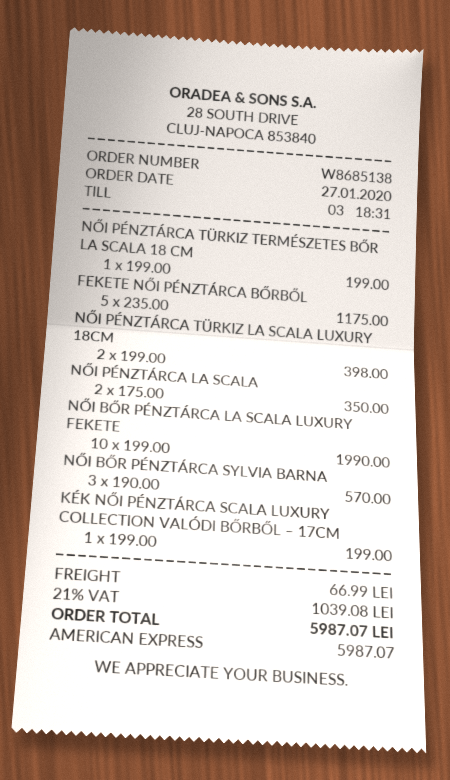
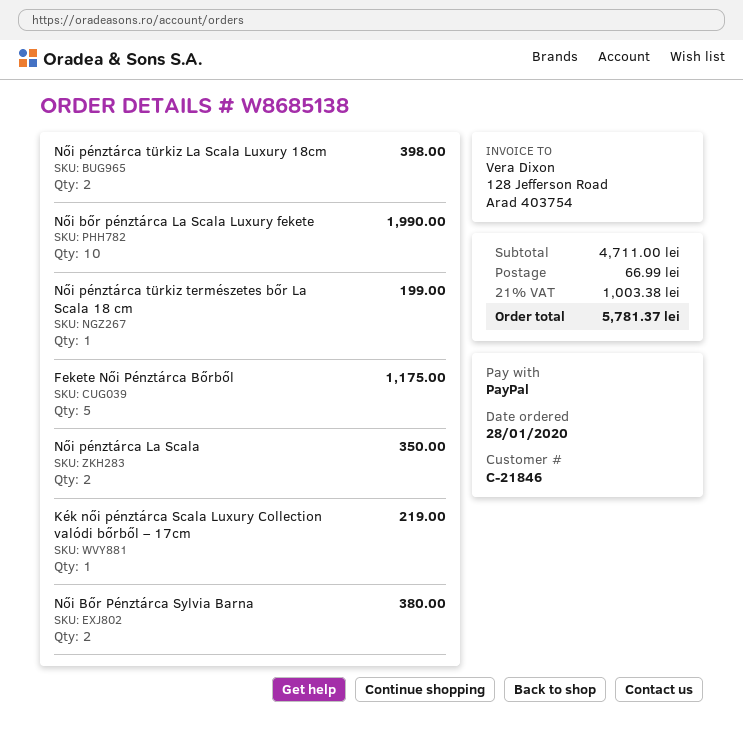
order date: 2020-01-27 -> 2020-01-28
payment method: American Express -> PayPal
NŐI BŐR PÉNZTÁRCA SYLVIA BARNA: 3 for 570.00 -> 2 for 380.00
KÉK NŐI PÉNZTÁRCA SCALA LUXURY COLLECTION VALÓDI BŐRBŐL – 17CM: 1 for 199.00 -> 1 for 219.00
tax: 21% = 1039.08 -> 21% = 1003.38
total: 5987.07 -> 5781.37

